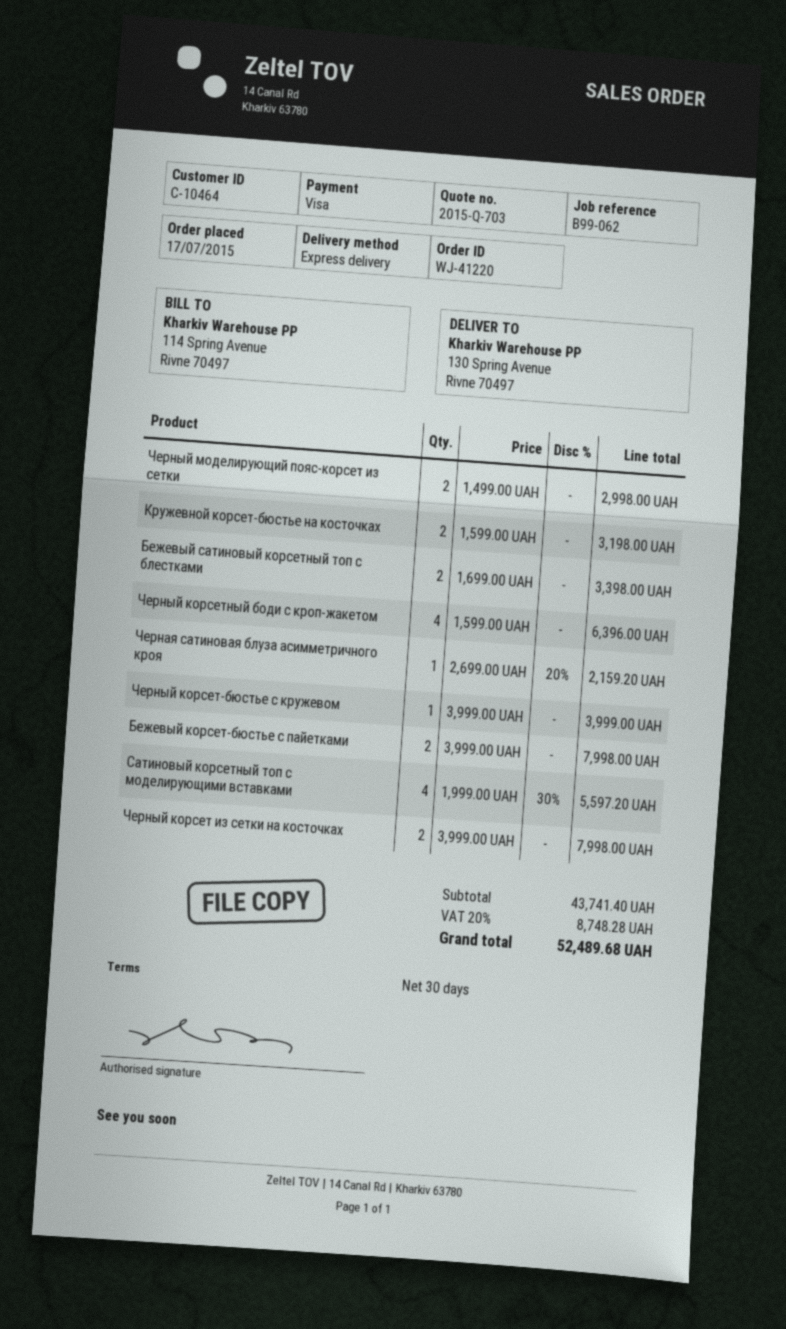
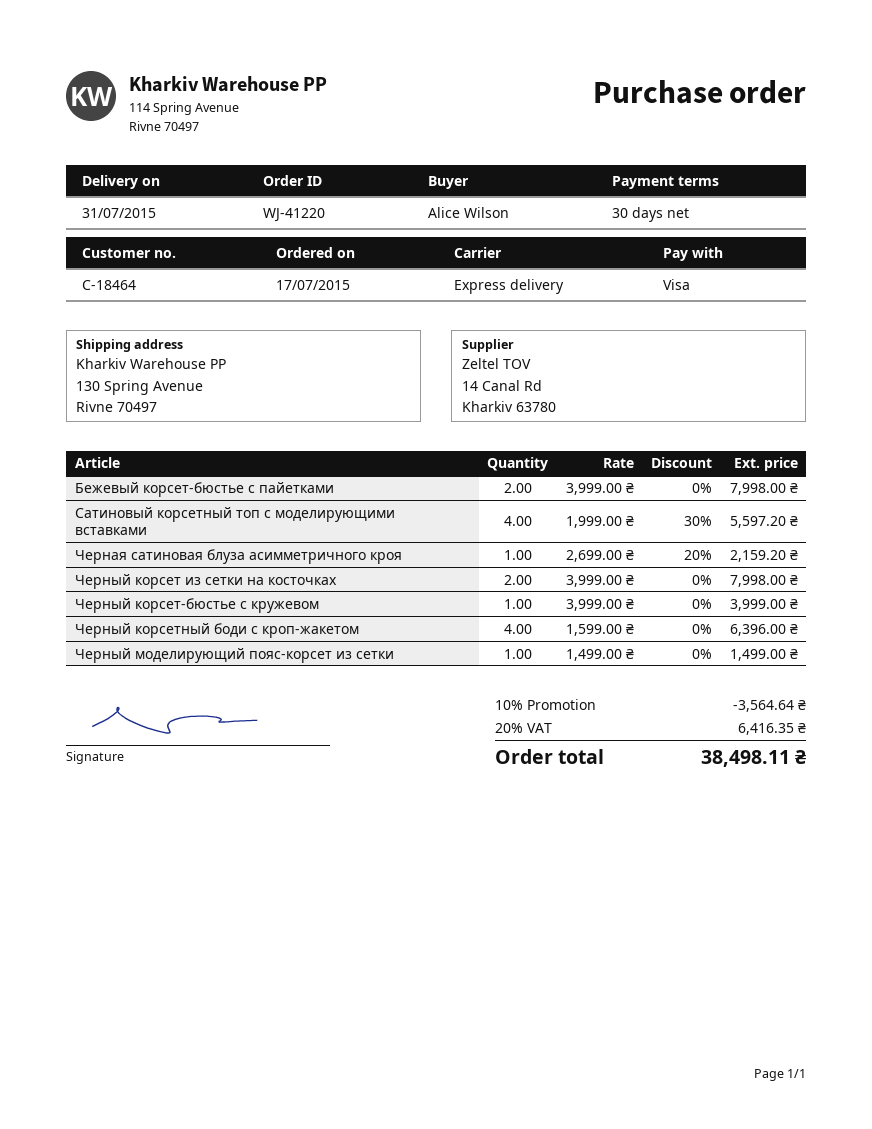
customer number: C-10464 -> C-18464
Черный моделирующий пояс-корсет из сетки: 2 x 1499.00 = 2998.00 -> 1 x 1499.00 = 1499.00
Кружевной корсет-бюстье на косточках: 2 x 1599.00 = 3198.00 -> none
Бежевый сатиновый корсетный топ с блестками: 2 x 1699.00 = 3398.00 -> none
discount: none -> 10% = 3564.64
tax: 20% = 8748.28 -> 20% = 6416.35
total: 52489.68 -> 38498.11

